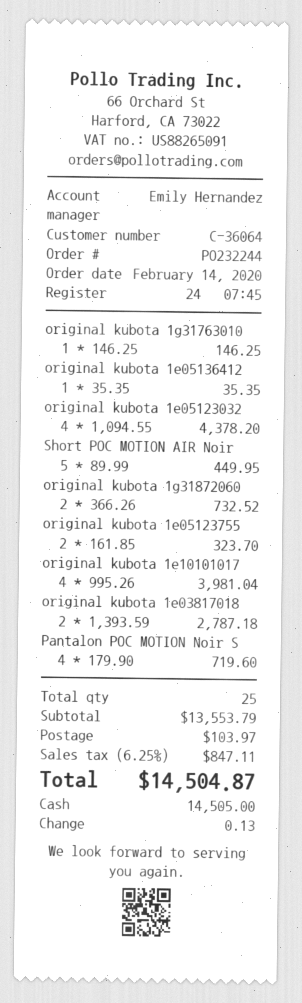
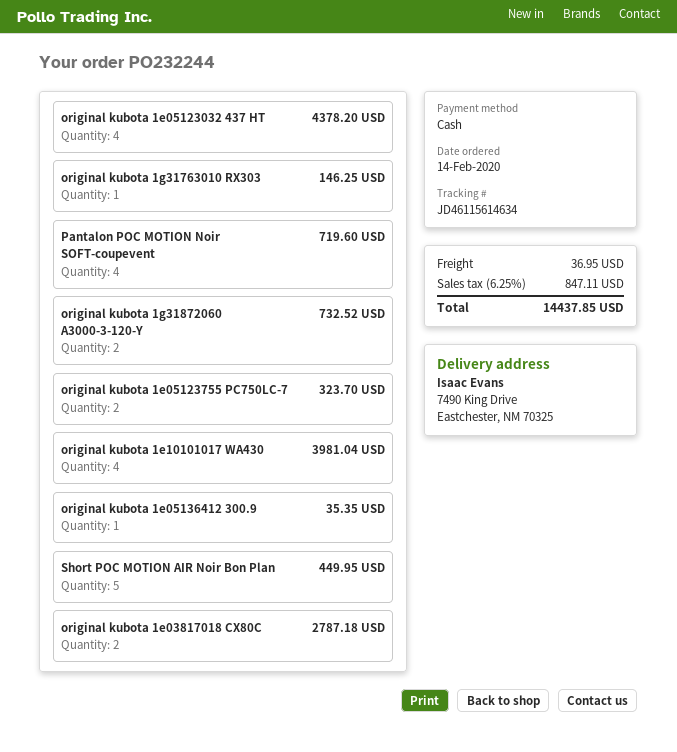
shipping: 103.97 -> 36.95
total: 14504.87 -> 14437.85

